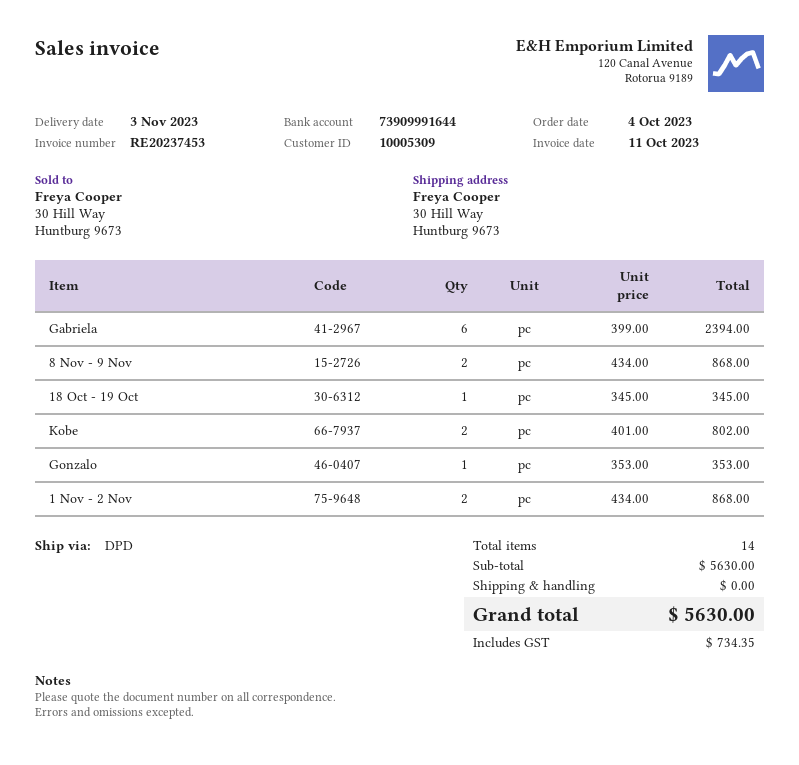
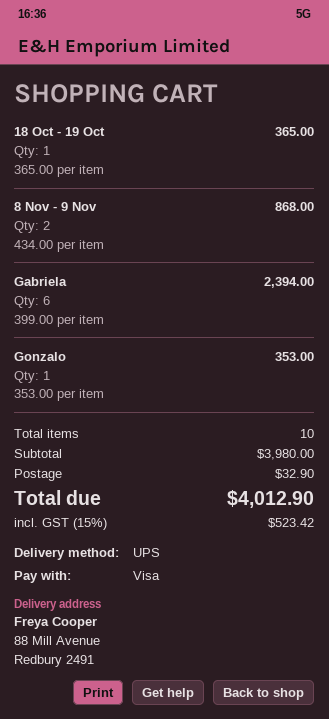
shipping method: DPD -> UPS
ship to: 30 Hill Way, Huntburg 9673 -> 88 Mill Avenue, Redbury 2491
18 Oct - 19 Oct: 1 x 345.00 = 345.00 -> 1 x 365.00 = 365.00
Kobe: 2 x 401.00 = 802.00 -> none
1 Nov - 2 Nov: 2 x 434.00 = 868.00 -> none
total quantity: 14 -> 10
subtotal: 5630.00 -> 3980.00
shipping: 0.00 -> 32.90
tax: 734.35 -> 523.42
total: 5630.00 -> 4012.90

